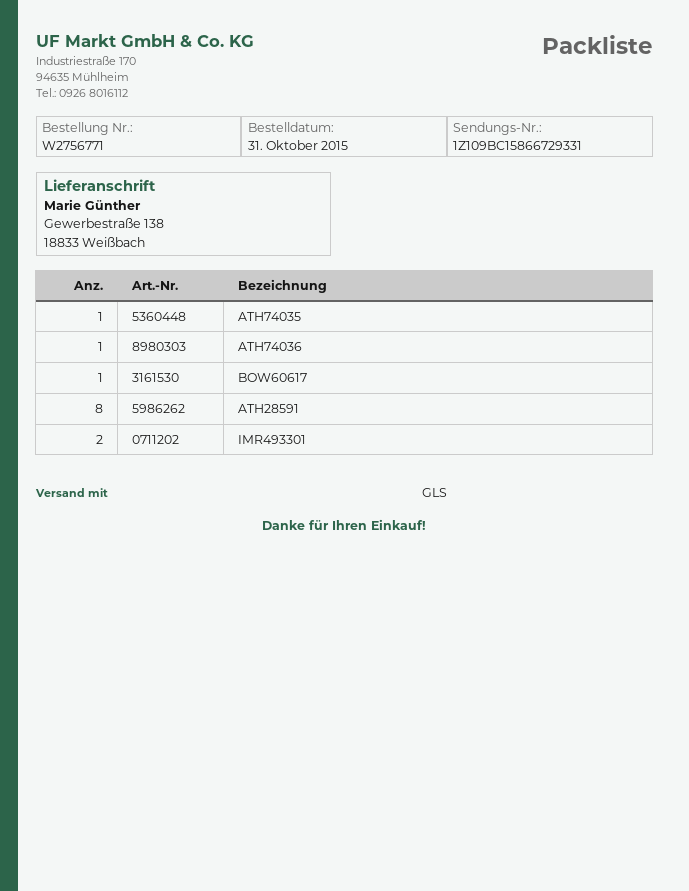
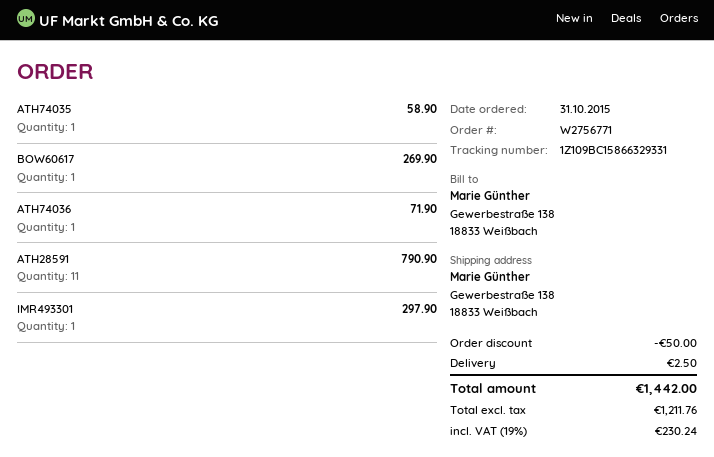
tracking number: 1Z109BC15866729331 -> 1Z109BC15866329331
ATH28591: 8 -> 11
IMR493301: 2 -> 1

